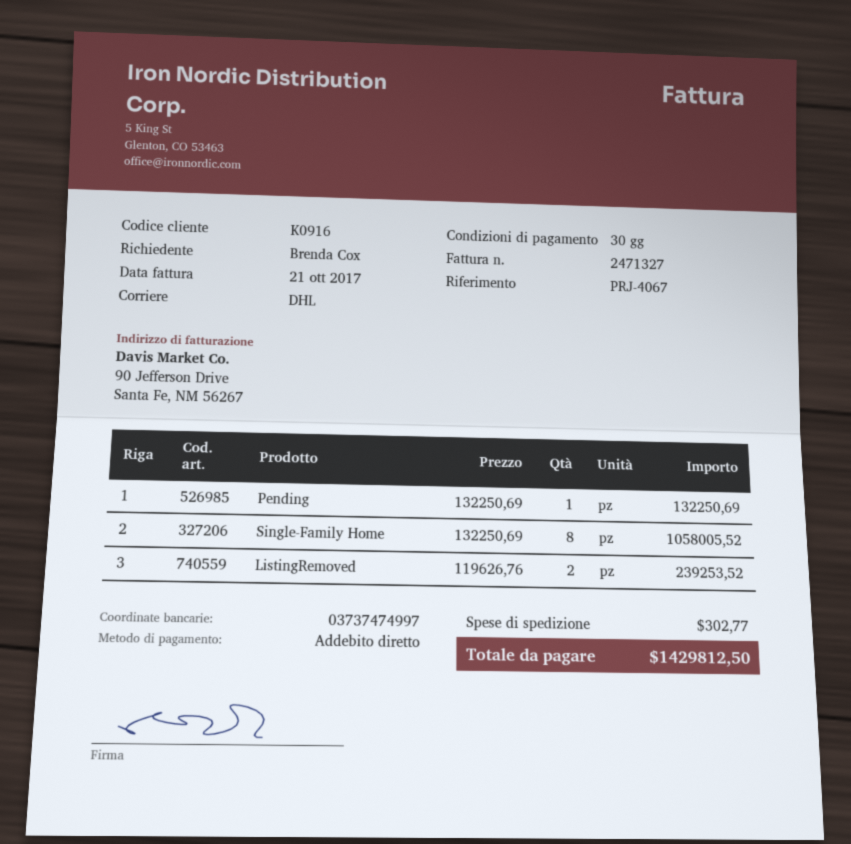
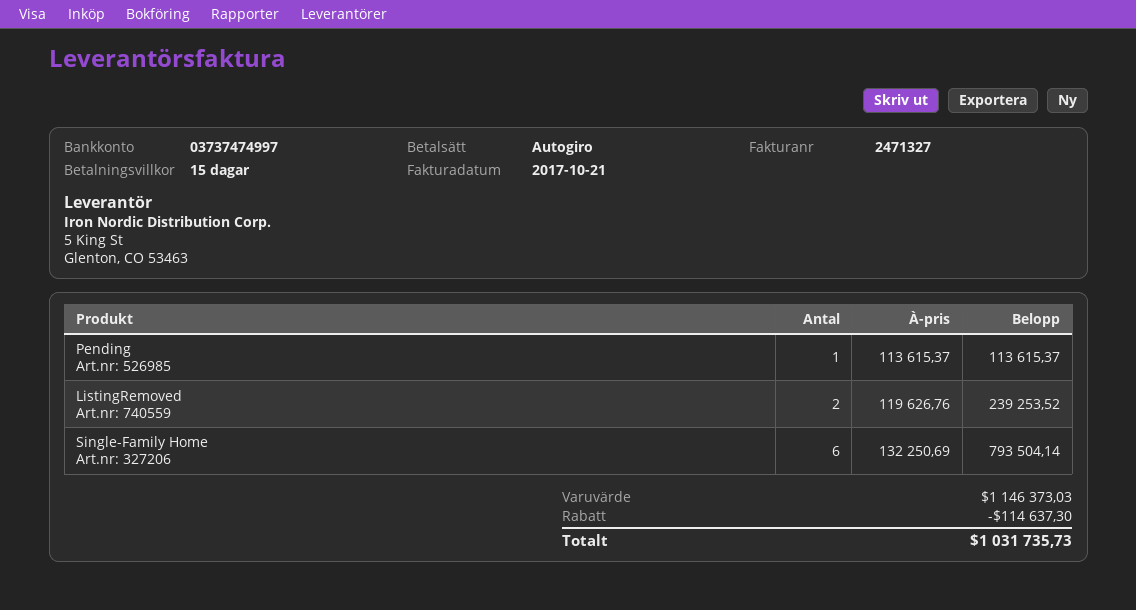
payment terms: 30 days -> 15 days
Pending: 1 x 132250.69 = 132250.69 -> 1 x 113615.37 = 113615.37
Single-Family Home: 8 x 132250.69 = 1058005.52 -> 6 x 132250.69 = 793504.14
discount: none -> 114637.30
shipping: 302.77 -> none
total: 1429812.50 -> 1031735.73

